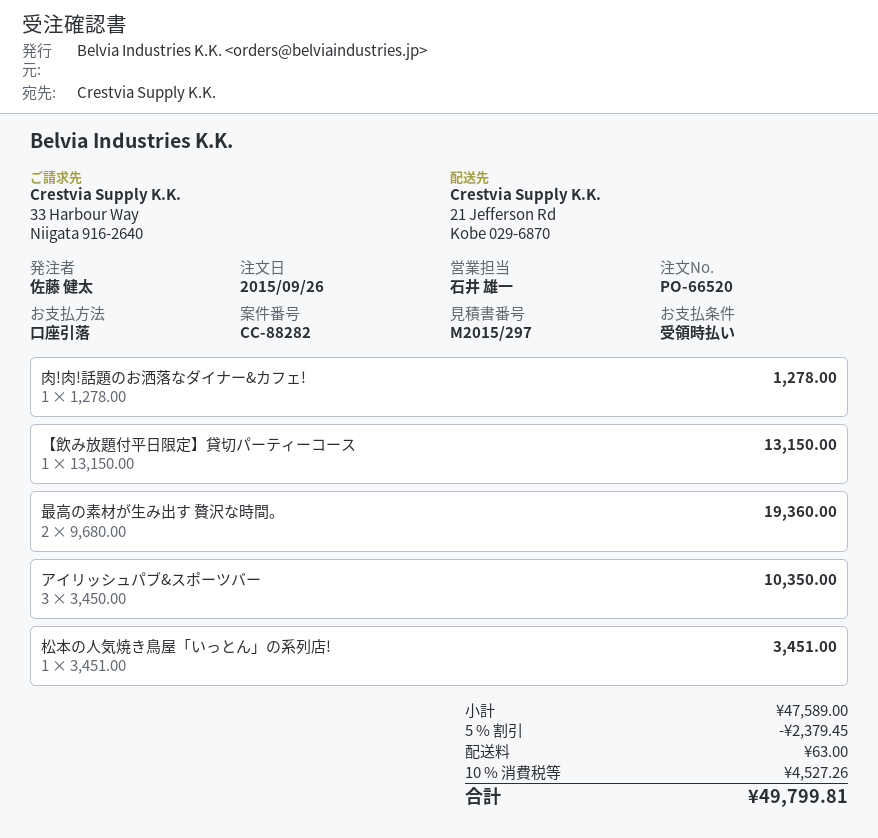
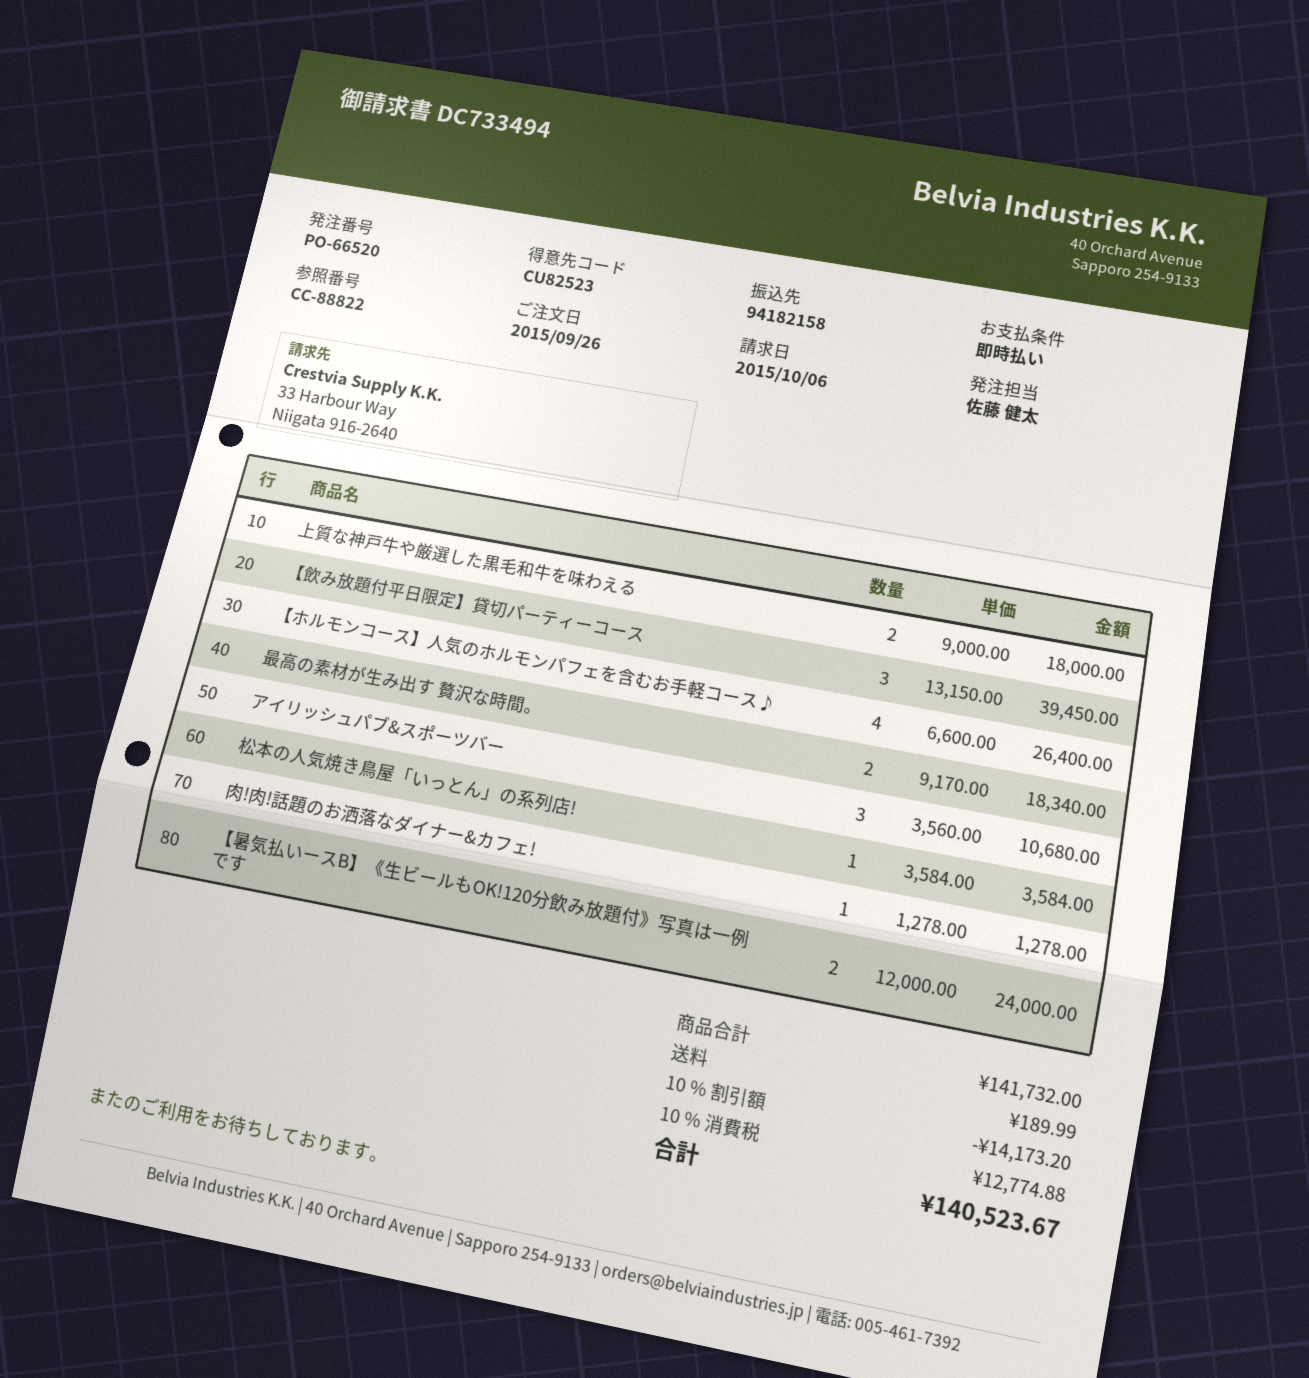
reference: CC-88282 -> CC-88822
【飲み放題付平日限定】貸切パーティーコース: 1 x 13150.00 = 13150.00 -> 3 x 13150.00 = 39450.00
最高の素材が生み出す 贅沢な時間。: 2 x 9680.00 = 19360.00 -> 2 x 9170.00 = 18340.00
アイリッシュパブ&スポーツバー: 3 x 3450.00 = 10350.00 -> 3 x 3560.00 = 10680.00
松本の人気焼き鳥屋「いっとん」の系列店!: 1 x 3451.00 = 3451.00 -> 1 x 3584.00 = 3584.00
上質な神戸牛や厳選した黒毛和牛を味わえる: none -> 2 x 9000.00 = 18000.00
【ホルモンコース】人気のホルモンパフェを含むお手軽コース♪: none -> 4 x 6600.00 = 26400.00
【暑気払いースB】《生ビールもOK!120分飲み放題付》写真は一例です: none -> 2 x 12000.00 = 24000.00
subtotal: 47589.00 -> 141732.00
discount: 5% = 2379.45 -> 10% = 14173.20
shipping: 63.00 -> 189.99
tax: 10% = 4527.26 -> 10% = 12774.88
total: 49799.81 -> 140523.67

